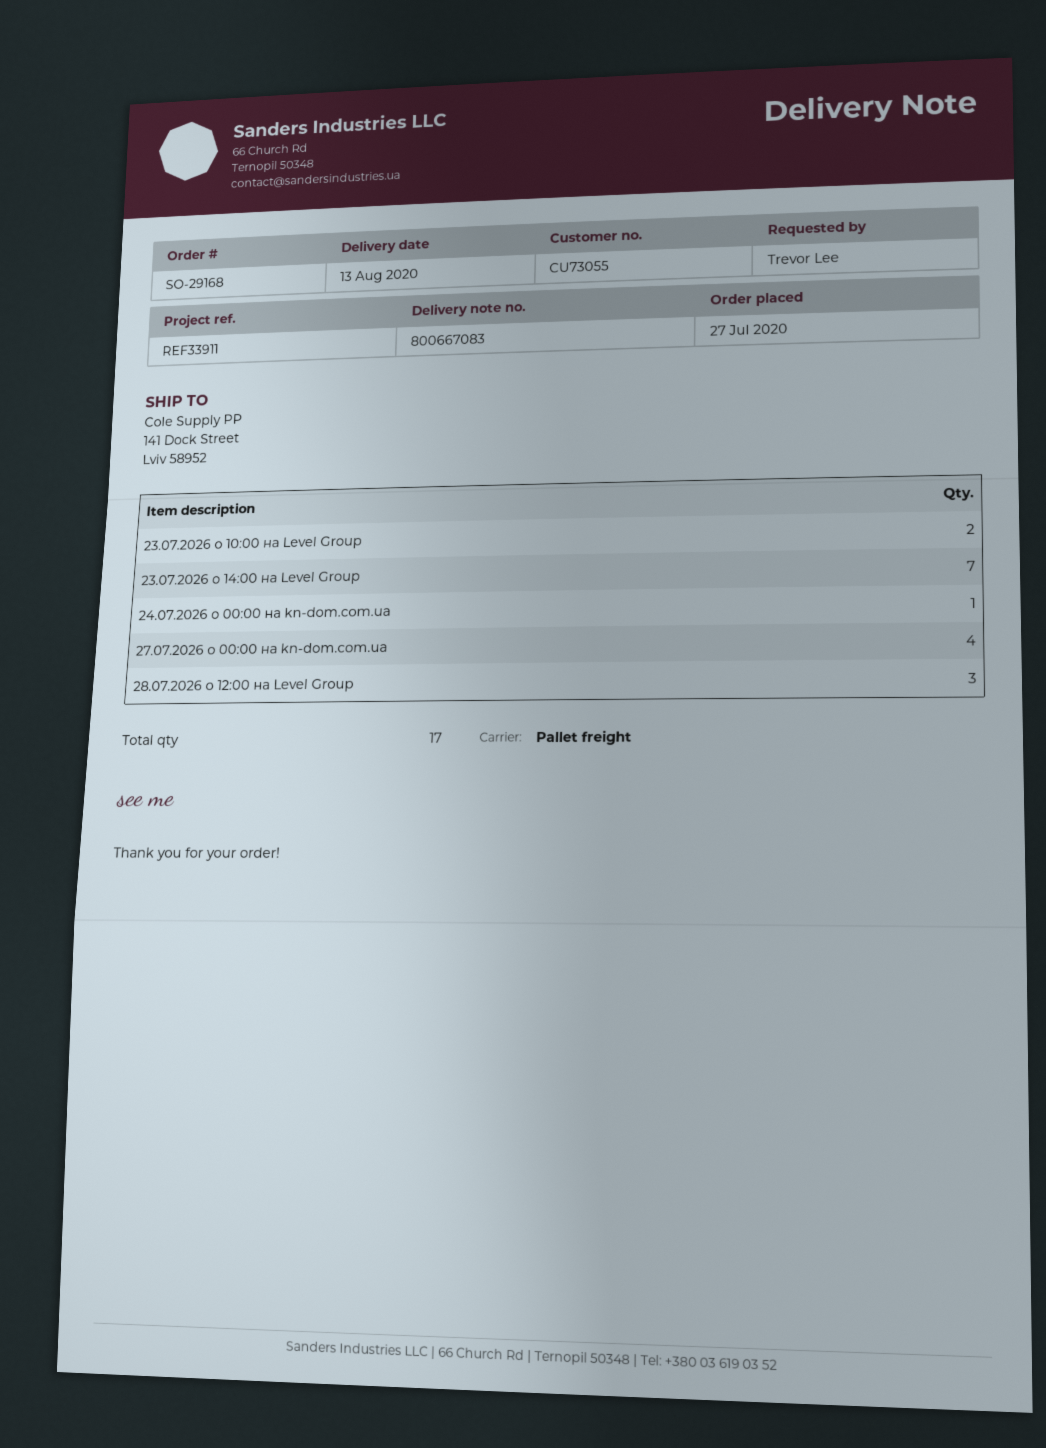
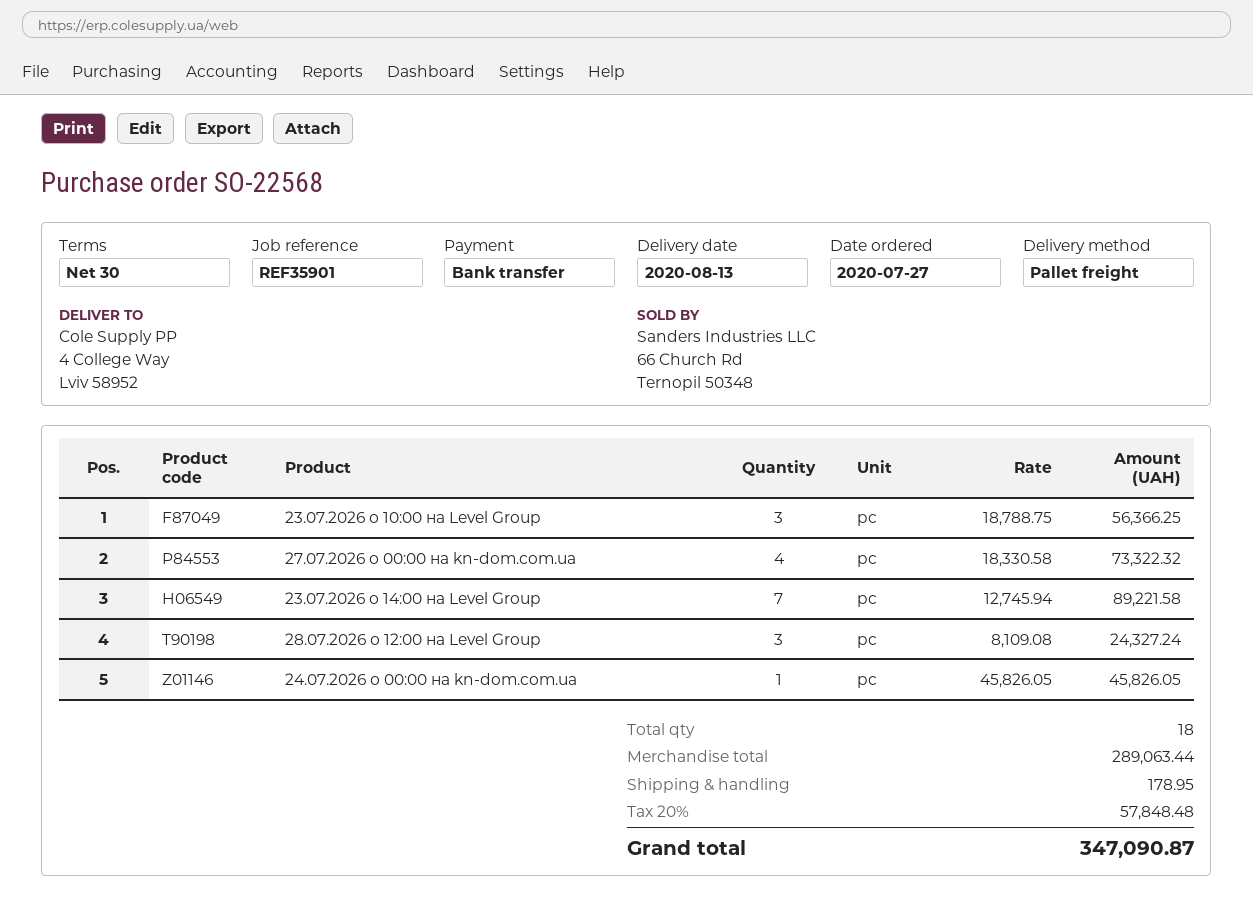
order number: SO-29168 -> SO-22568
reference: REF33911 -> REF35901
ship to: 141 Dock Street, Lviv 58952 -> 4 College Way, Lviv 58952
23.07.2026 о 10:00 на Level Group: 2 -> 3
total quantity: 17 -> 18

